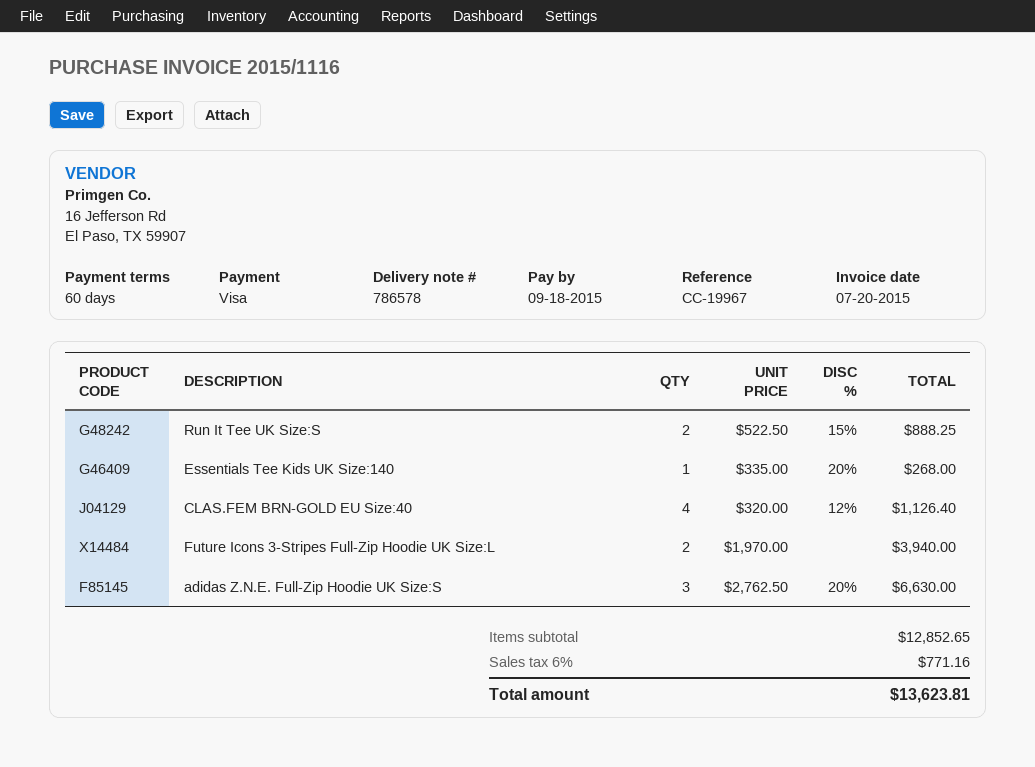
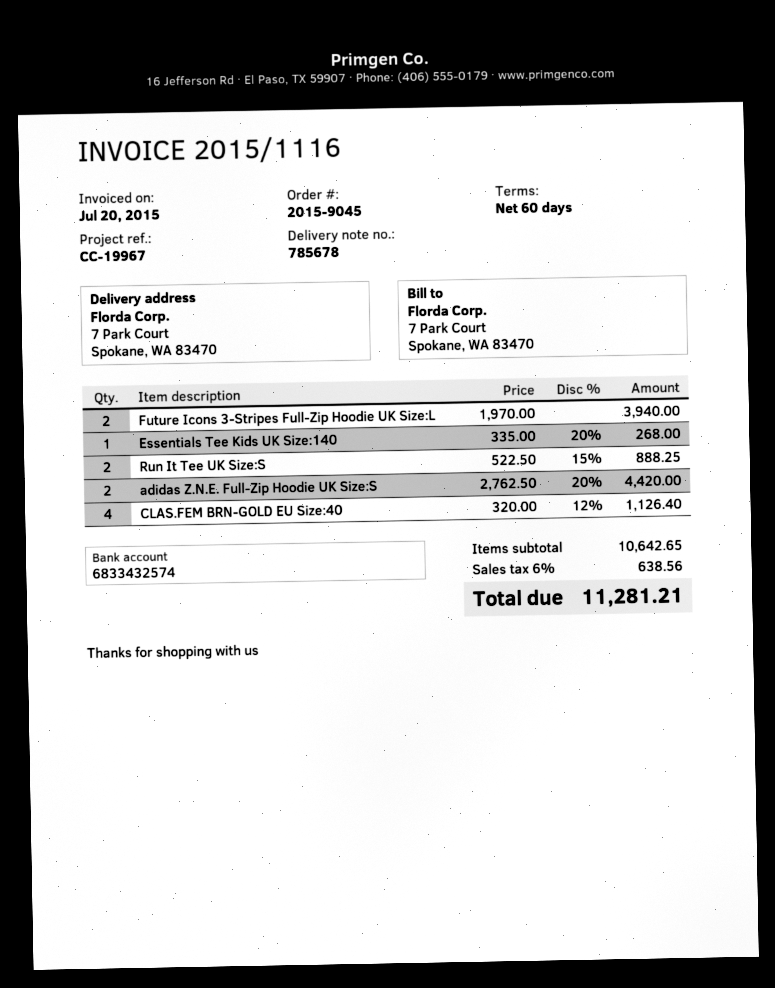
delivery note number: 786578 -> 785678
adidas Z.N.E. Full-Zip Hoodie UK Size:S: 3 x 2762.50 - 20% = 6630.00 -> 2 x 2762.50 - 20% = 4420.00
subtotal: 12852.65 -> 10642.65
tax: 6% = 771.16 -> 6% = 638.56
total: 13623.81 -> 11281.21

